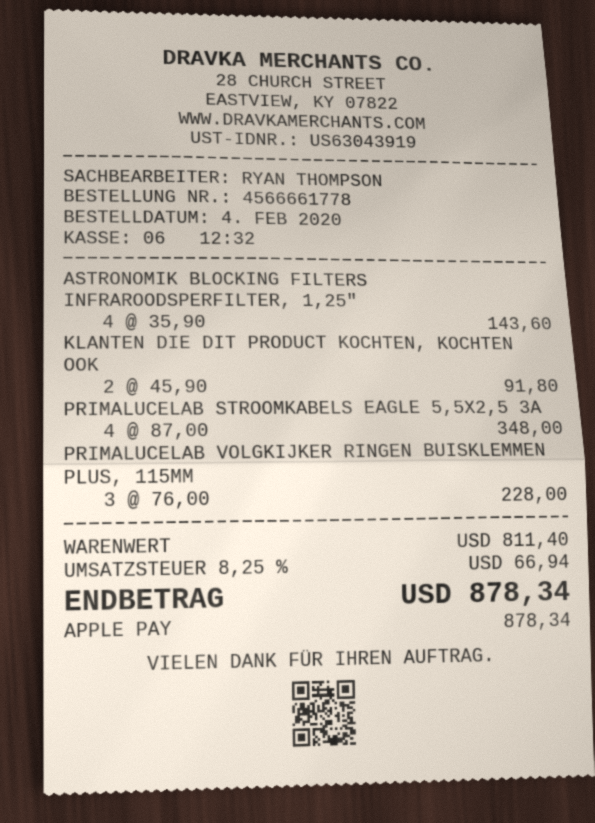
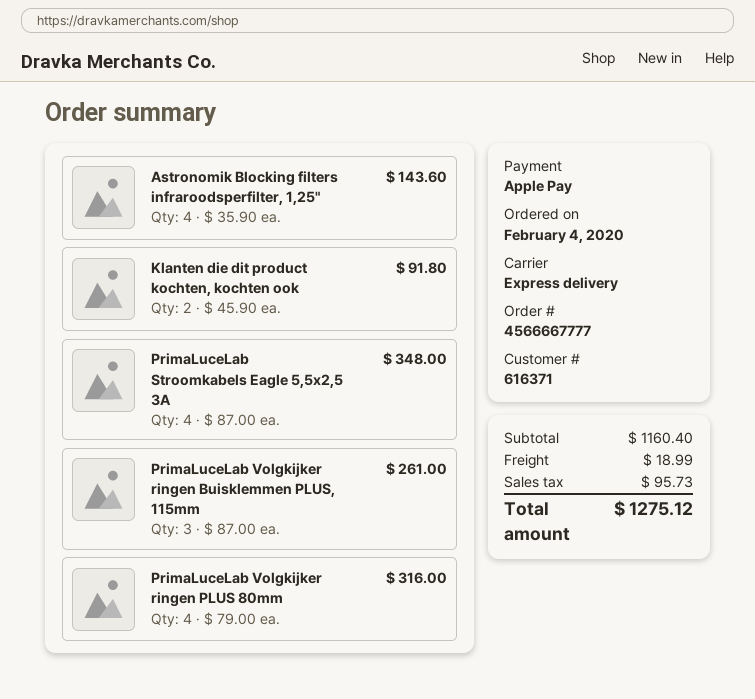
order number: 4566661778 -> 4566667777
PRIMALUCELAB VOLGKIJKER RINGEN BUISKLEMMEN PLUS, 115MM: 3 x 76.00 = 228.00 -> 3 x 87.00 = 261.00
PrimaLuceLab Volgkijker ringen PLUS 80mm: none -> 4 x 79.00 = 316.00
subtotal: 811.40 -> 1160.40
shipping: none -> 18.99
tax: 66.94 -> 95.73
total: 878.34 -> 1275.12

